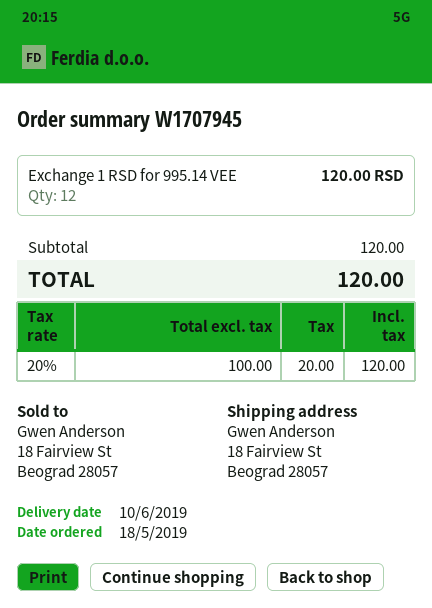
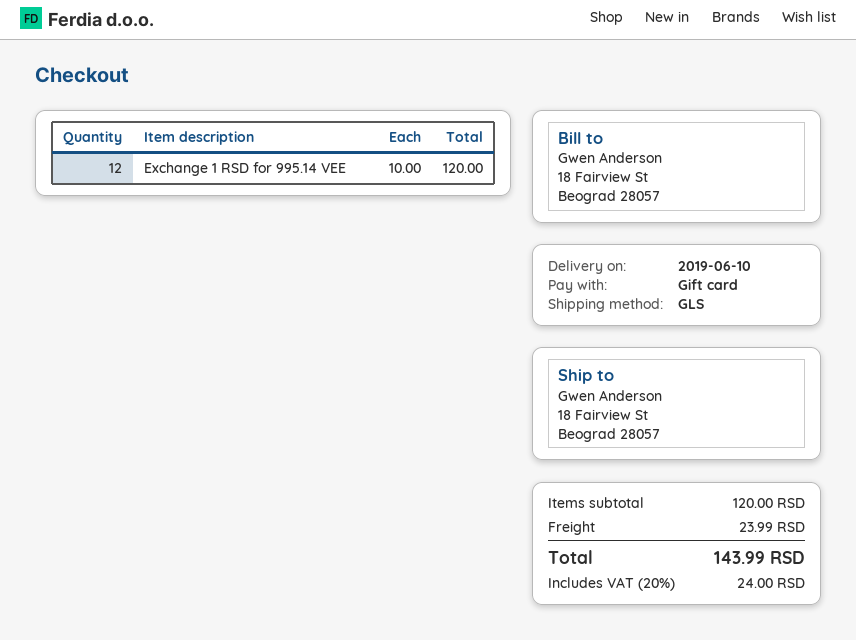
shipping: none -> 23.99
tax: 20% = 20.00 -> 20% = 24.00
total: 120.00 -> 143.99

